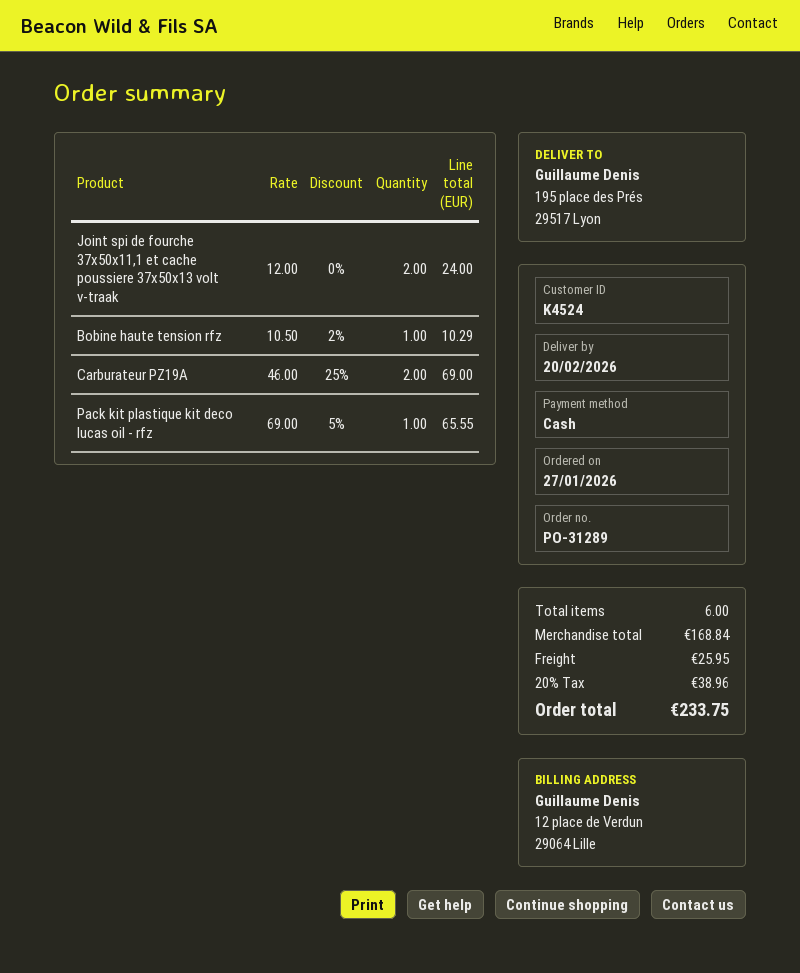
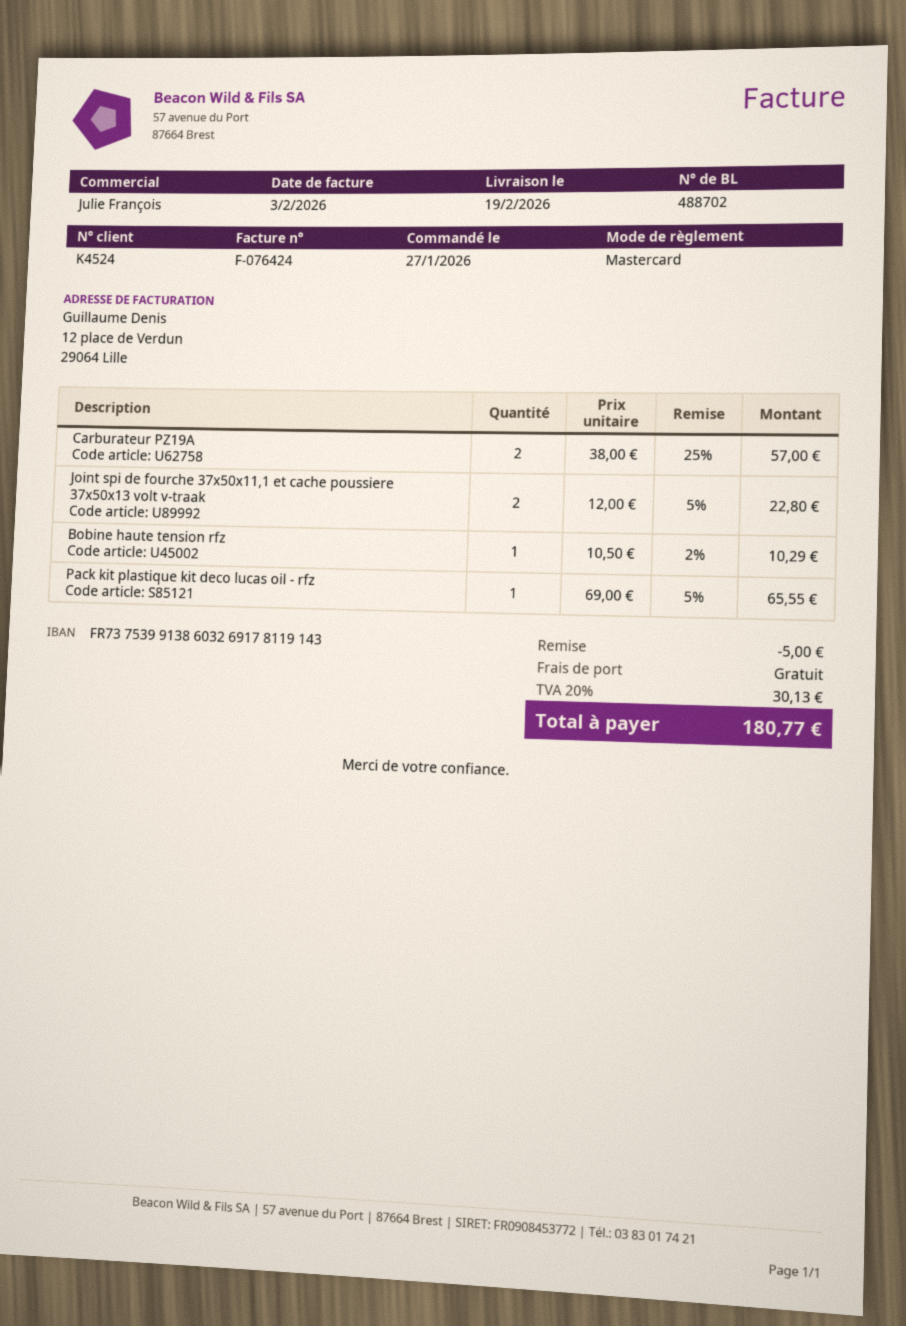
delivery date: 2026-02-20 -> 2026-02-19
payment method: cash -> Mastercard
Joint spi de fourche 37x50x11,1 et cache poussiere 37x50x13 volt v-traak: 2 x 12.00 = 24.00 -> 2 x 12.00 - 5% = 22.80
Carburateur PZ19A: 2 x 46.00 - 25% = 69.00 -> 2 x 38.00 - 25% = 57.00
discount: none -> 5.00
shipping: 25.95 -> 0.00
tax: 20% = 38.96 -> 20% = 30.13
total: 233.75 -> 180.77

